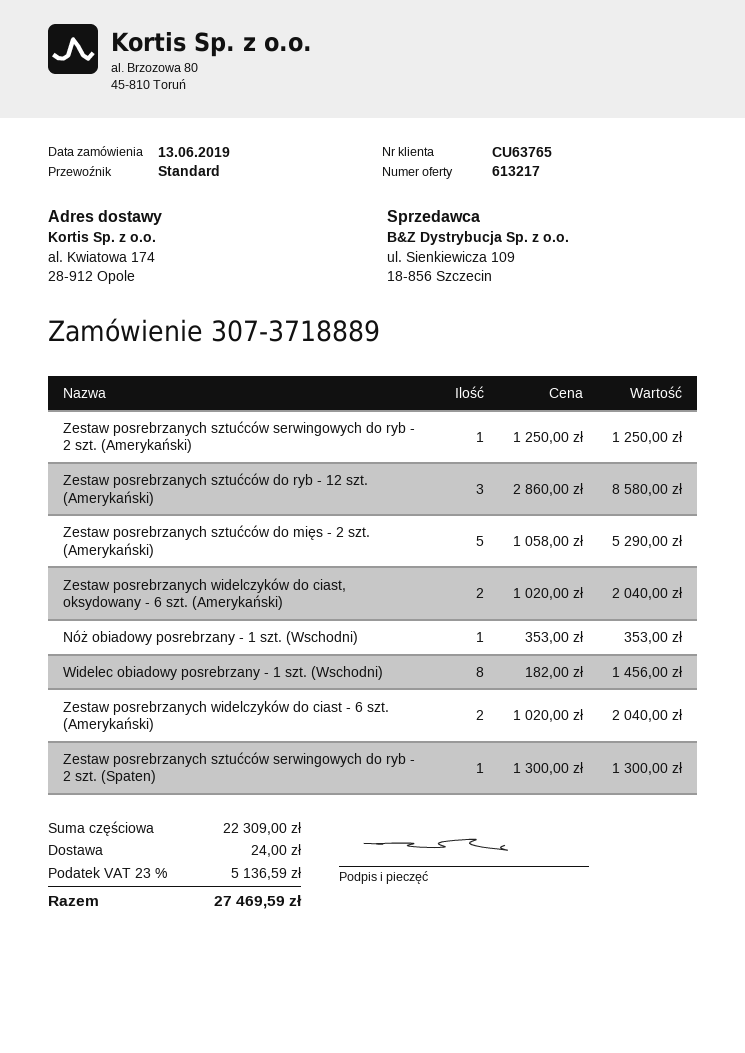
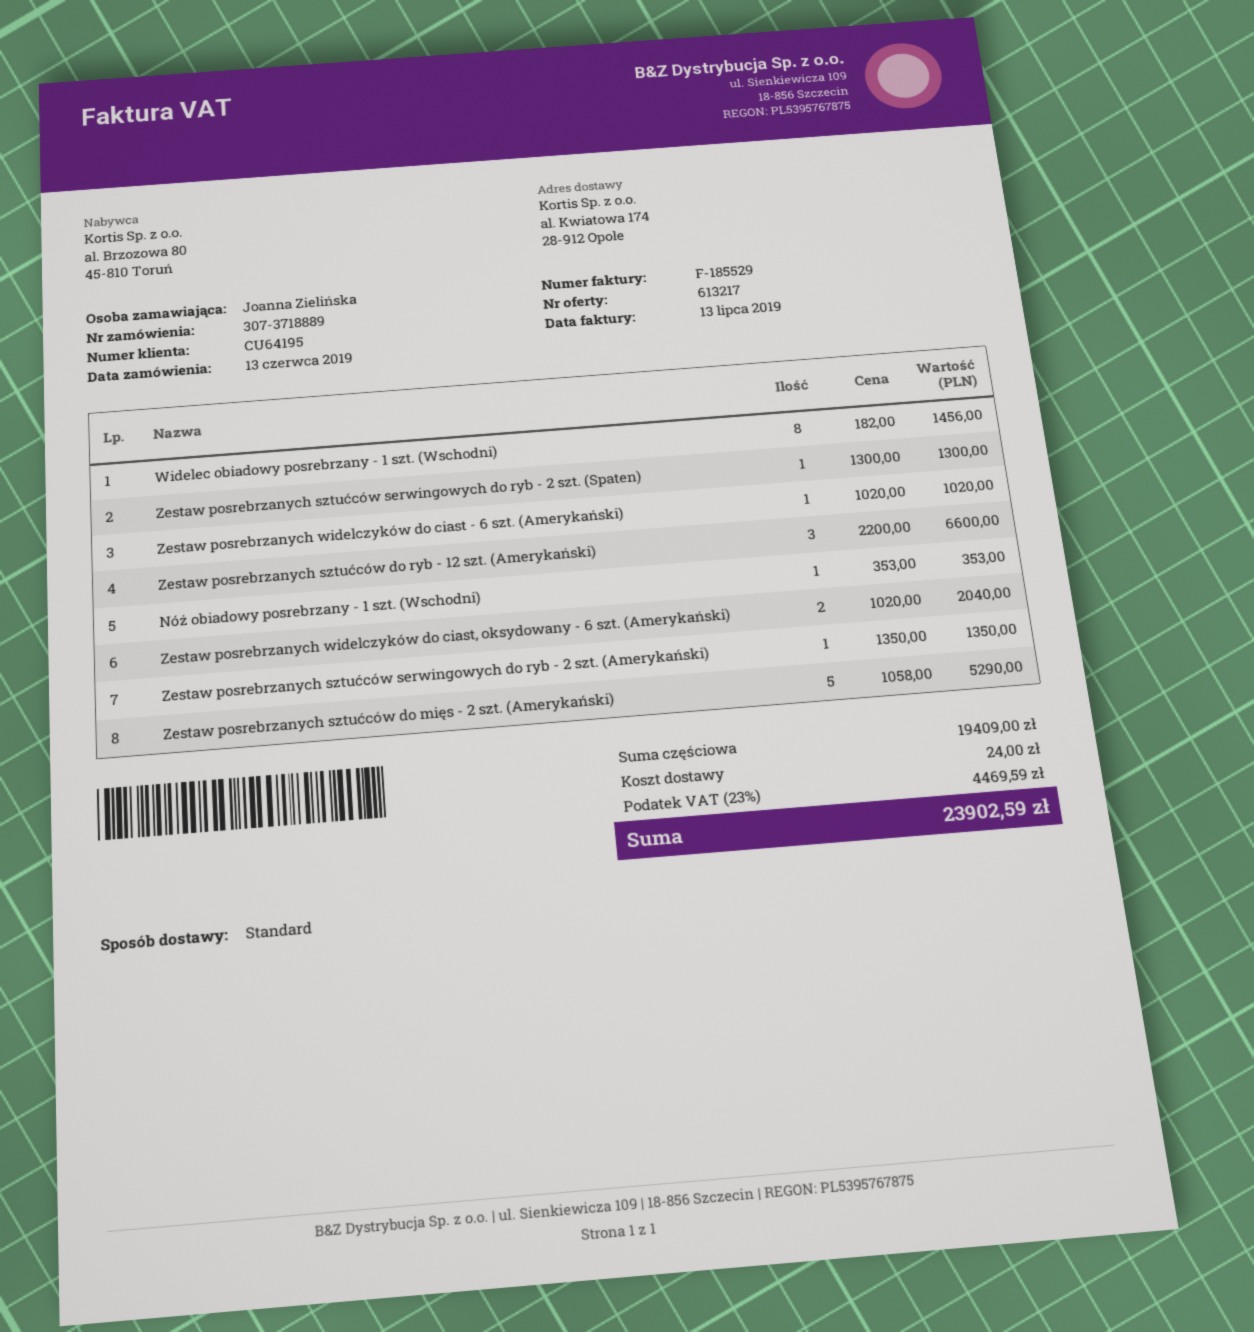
customer number: CU63765 -> CU64195
Zestaw posrebrzanych sztućców serwingowych do ryb - 2 szt. (Amerykański): 1 x 1250.00 = 1250.00 -> 1 x 1350.00 = 1350.00
Zestaw posrebrzanych sztućców do ryb - 12 szt. (Amerykański): 3 x 2860.00 = 8580.00 -> 3 x 2200.00 = 6600.00
Zestaw posrebrzanych widelczyków do ciast - 6 szt. (Amerykański): 2 x 1020.00 = 2040.00 -> 1 x 1020.00 = 1020.00
subtotal: 22309.00 -> 19409.00
tax: 23% = 5136.59 -> 23% = 4469.59
total: 27469.59 -> 23902.59

